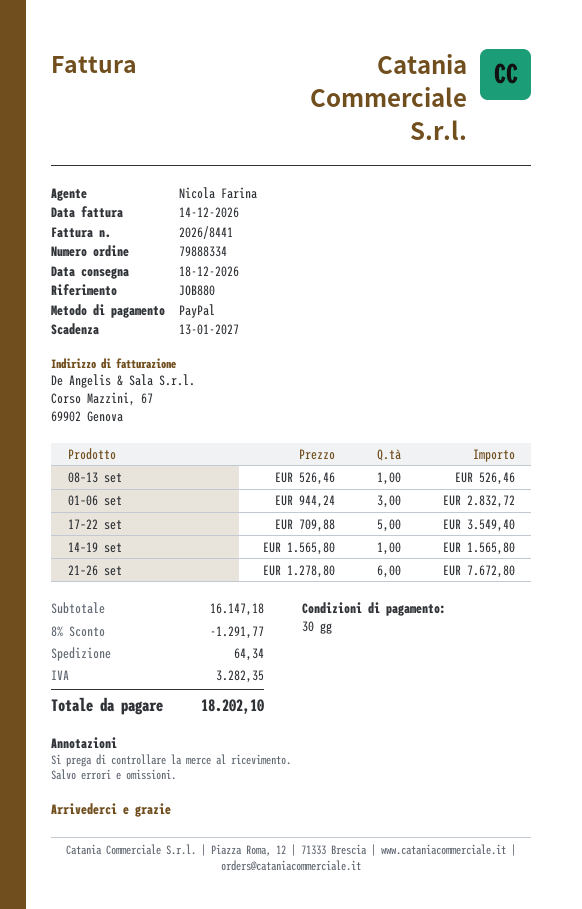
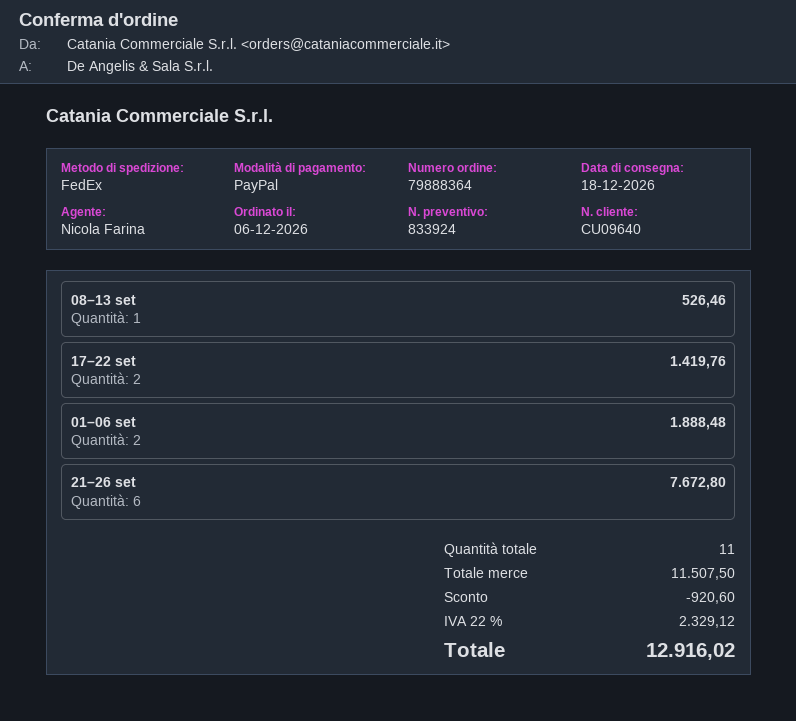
order number: 79888334 -> 79888364
01–06 set: 3 for 2832.72 -> 2 for 1888.48
17–22 set: 5 for 3549.40 -> 2 for 1419.76
14–19 set: 1 for 1565.80 -> none
subtotal: 16147.18 -> 11507.50
discount: 1291.77 -> 920.60
shipping: 64.34 -> none
tax: 3282.35 -> 2329.12
total: 18202.10 -> 12916.02

